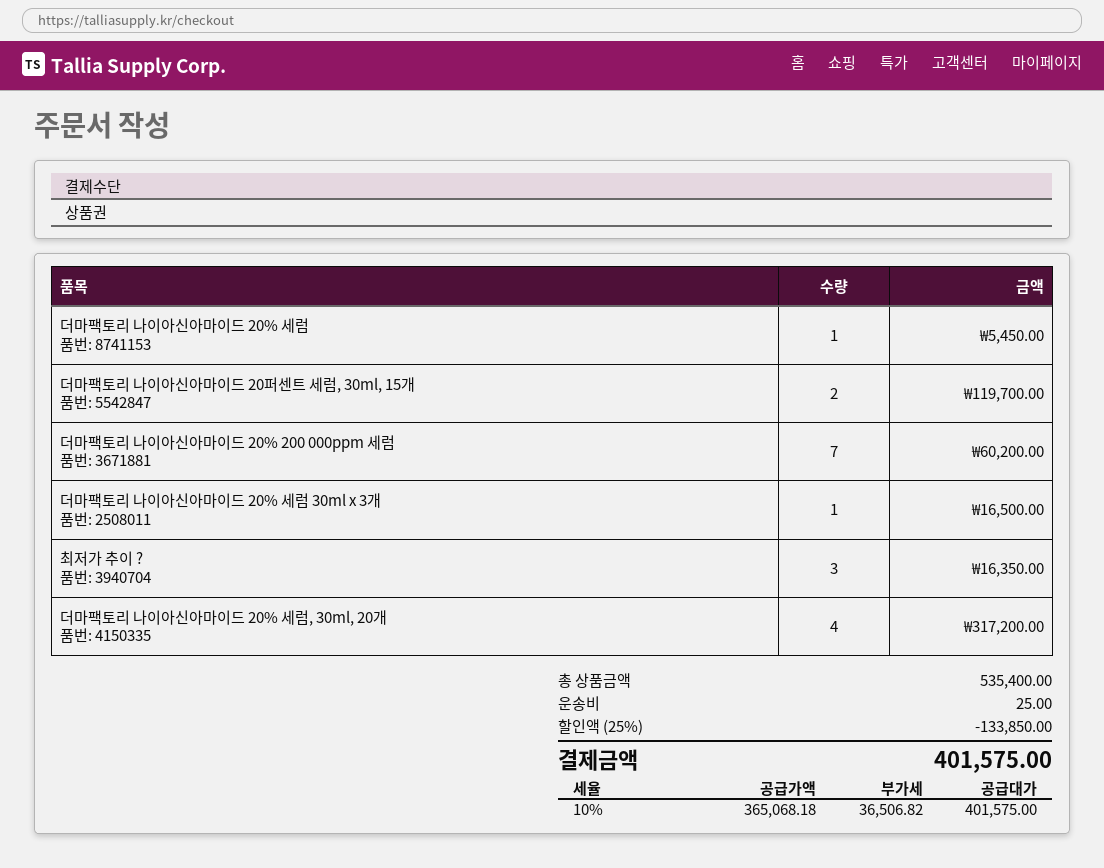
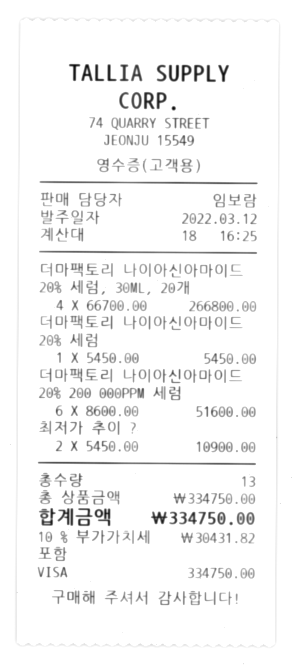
payment method: gift card -> Visa
더마팩토리 나이아신아마이드 20퍼센트 세럼, 30ml, 15개: 2 for 119700.00 -> none
더마팩토리 나이아신아마이드 20% 200 000ppm 세럼: 7 for 60200.00 -> 6 for 51600.00
더마팩토리 나이아신아마이드 20% 세럼 30ml x 3개: 1 for 16500.00 -> none
최저가 추이 ?: 3 for 16350.00 -> 2 for 10900.00
더마팩토리 나이아신아마이드 20% 세럼, 30ml, 20개: 4 for 317200.00 -> 4 for 266800.00
subtotal: 535400.00 -> 334750.00
discount: 25% = 133850.00 -> none
shipping: 25.00 -> none
tax: 10% = 36506.82 -> 10% = 30431.82
total: 401575.00 -> 334750.00

